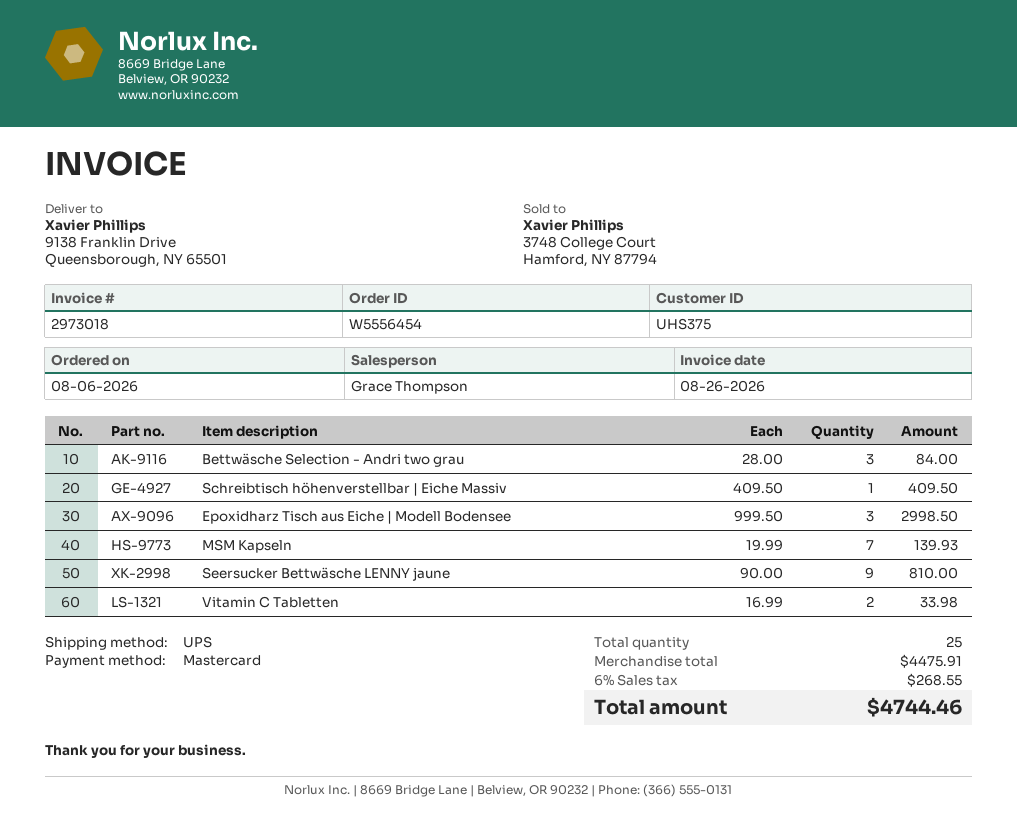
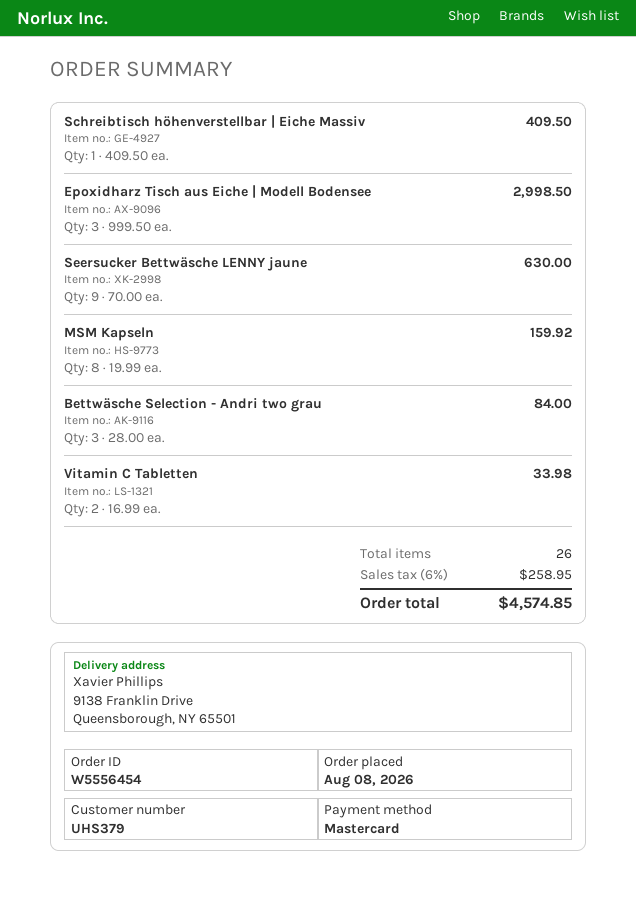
order date: 2026-08-06 -> 2026-08-08
customer number: UHS375 -> UHS379
MSM Kapseln: 7 x 19.99 = 139.93 -> 8 x 19.99 = 159.92
Seersucker Bettwäsche LENNY jaune: 9 x 90.00 = 810.00 -> 9 x 70.00 = 630.00
total quantity: 25 -> 26
tax: 6% = 268.55 -> 6% = 258.95
total: 4744.46 -> 4574.85

